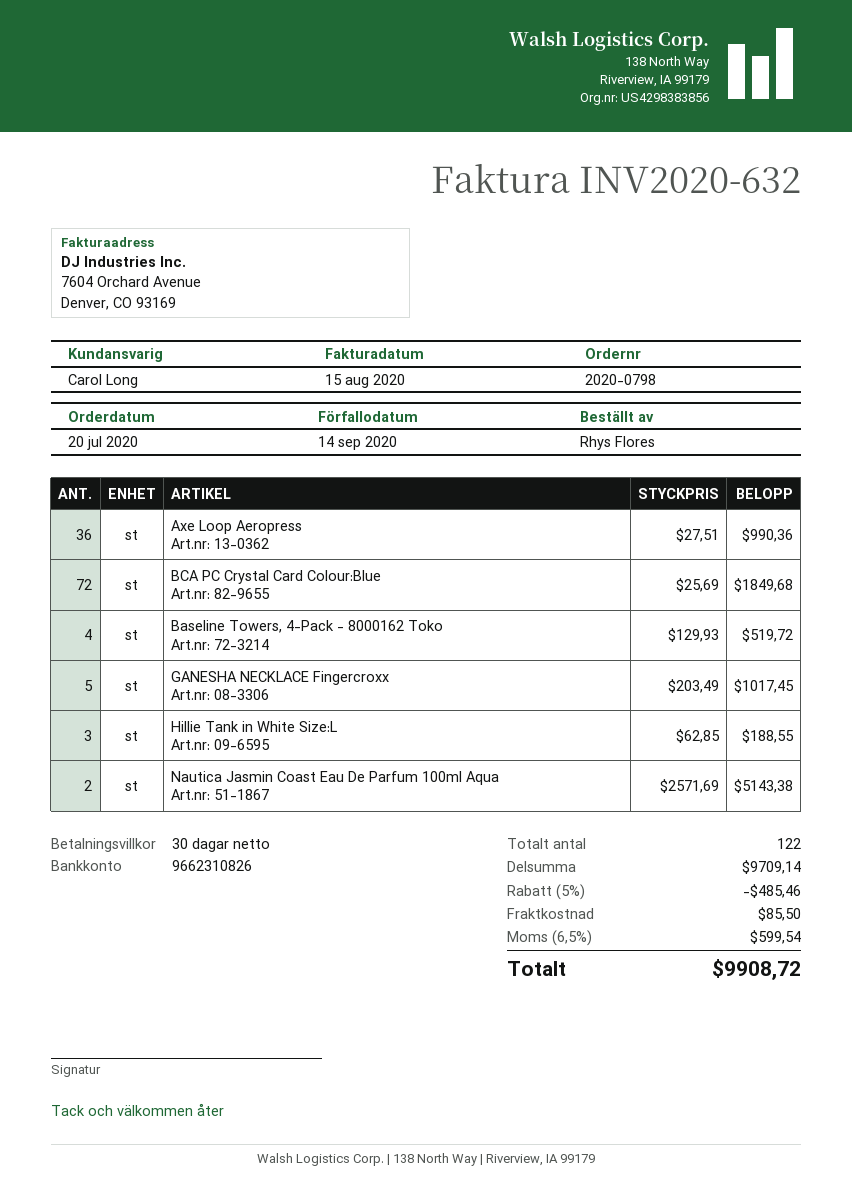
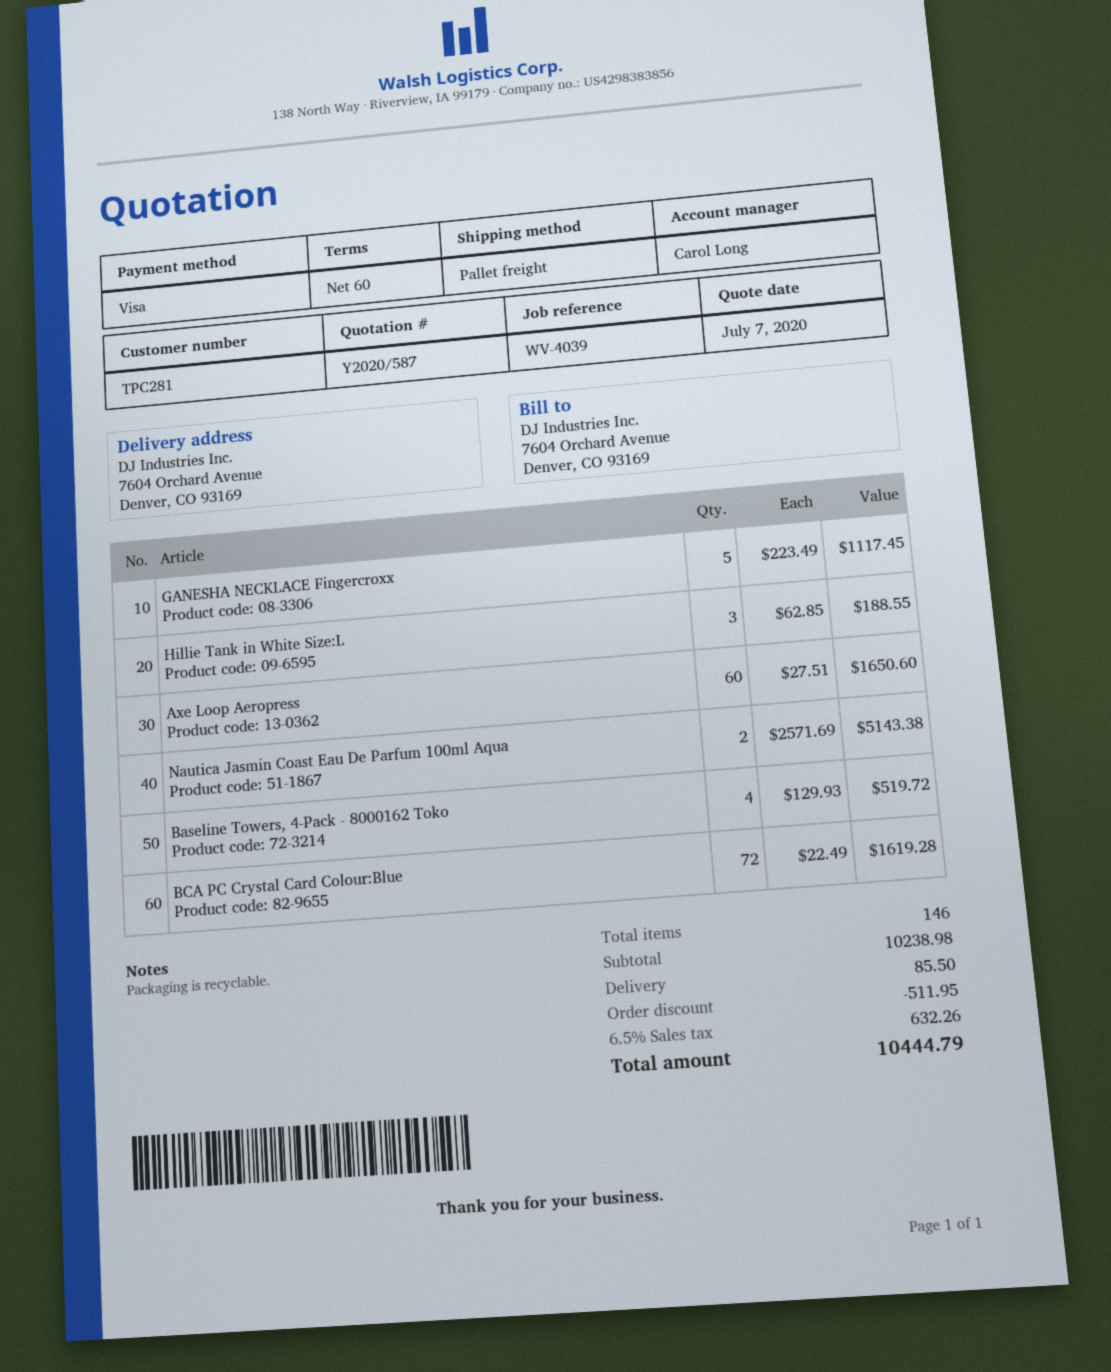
payment terms: 30 days -> 60 days
Axe Loop Aeropress: 36 x 27.51 = 990.36 -> 60 x 27.51 = 1650.60
BCA PC Crystal Card Colour:Blue: 72 x 25.69 = 1849.68 -> 72 x 22.49 = 1619.28
GANESHA NECKLACE Fingercroxx: 5 x 203.49 = 1017.45 -> 5 x 223.49 = 1117.45
total quantity: 122 -> 146
subtotal: 9709.14 -> 10238.98
discount: 485.46 -> 511.95
tax: 6.5% = 599.54 -> 6.5% = 632.26
total: 9908.72 -> 10444.79

